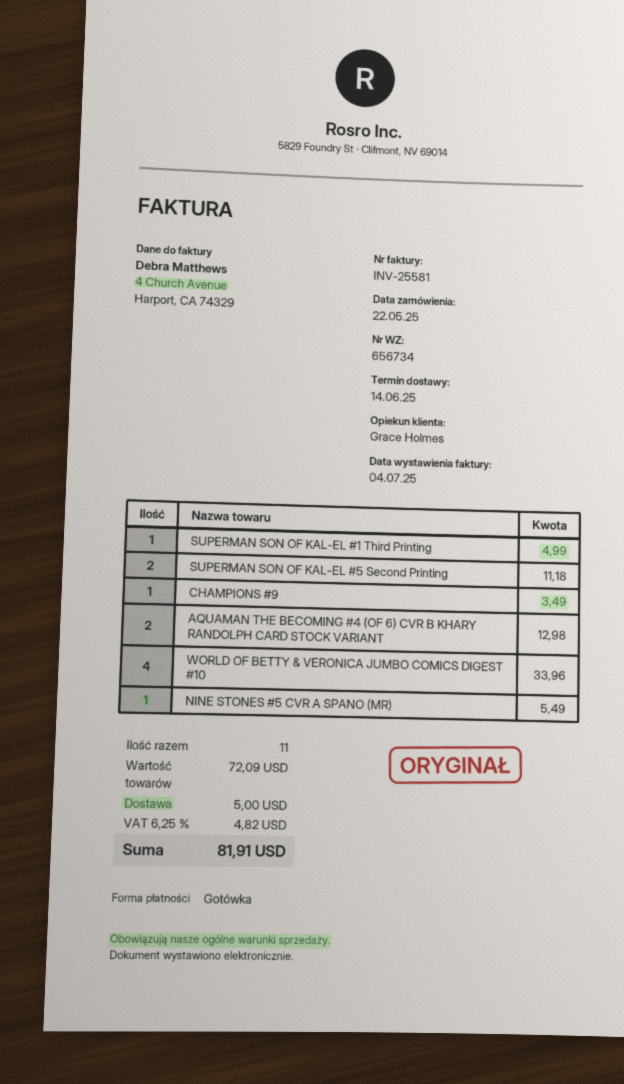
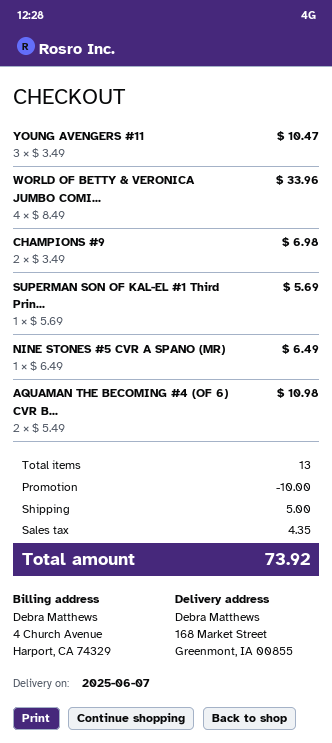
delivery date: 2025-06-14 -> 2025-06-07
SUPERMAN SON OF KAL-EL #1 Third Printing: 1 for 4.99 -> 1 for 5.69
SUPERMAN SON OF KAL-EL #5 Second Printing: 2 for 11.18 -> none
CHAMPIONS #9: 1 for 3.49 -> 2 for 6.98
AQUAMAN THE BECOMING #4 (OF 6) CVR B KHARY RANDOLPH CARD STOCK VARIANT: 2 for 12.98 -> 2 for 10.98
NINE STONES #5 CVR A SPANO (MR): 1 for 5.49 -> 1 for 6.49
YOUNG AVENGERS #11: none -> 3 for 10.47
total quantity: 11 -> 13
discount: none -> 10.00
tax: 4.82 -> 4.35
total: 81.91 -> 73.92

